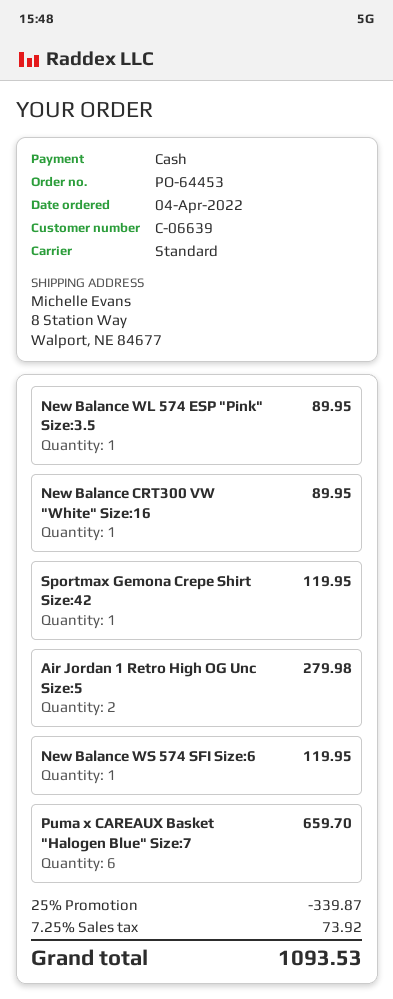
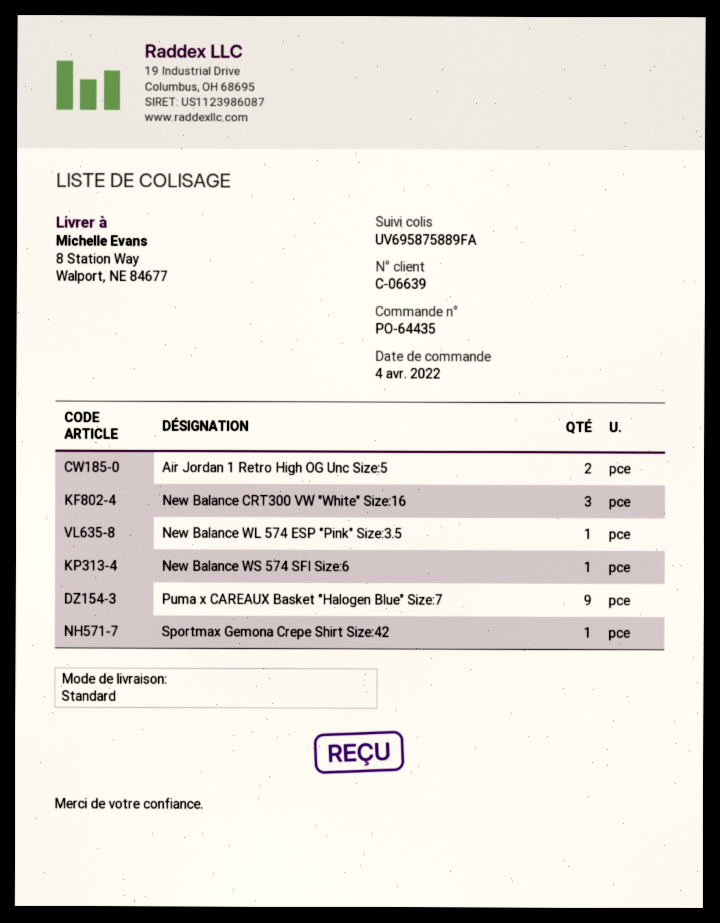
order number: PO-64453 -> PO-64435
New Balance CRT300 VW "White" Size:16: 1 -> 3
Puma x CAREAUX Basket "Halogen Blue" Size:7: 6 -> 9

